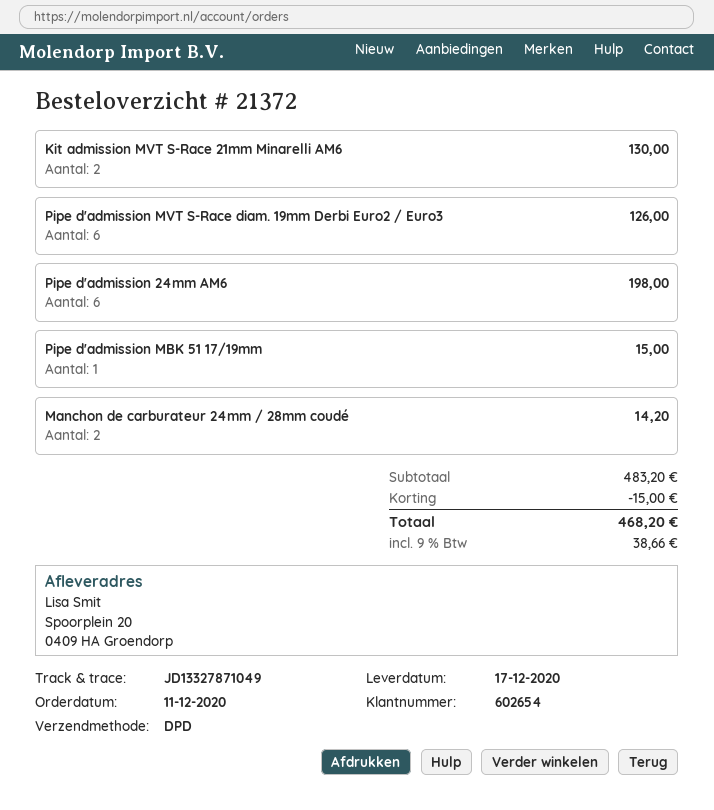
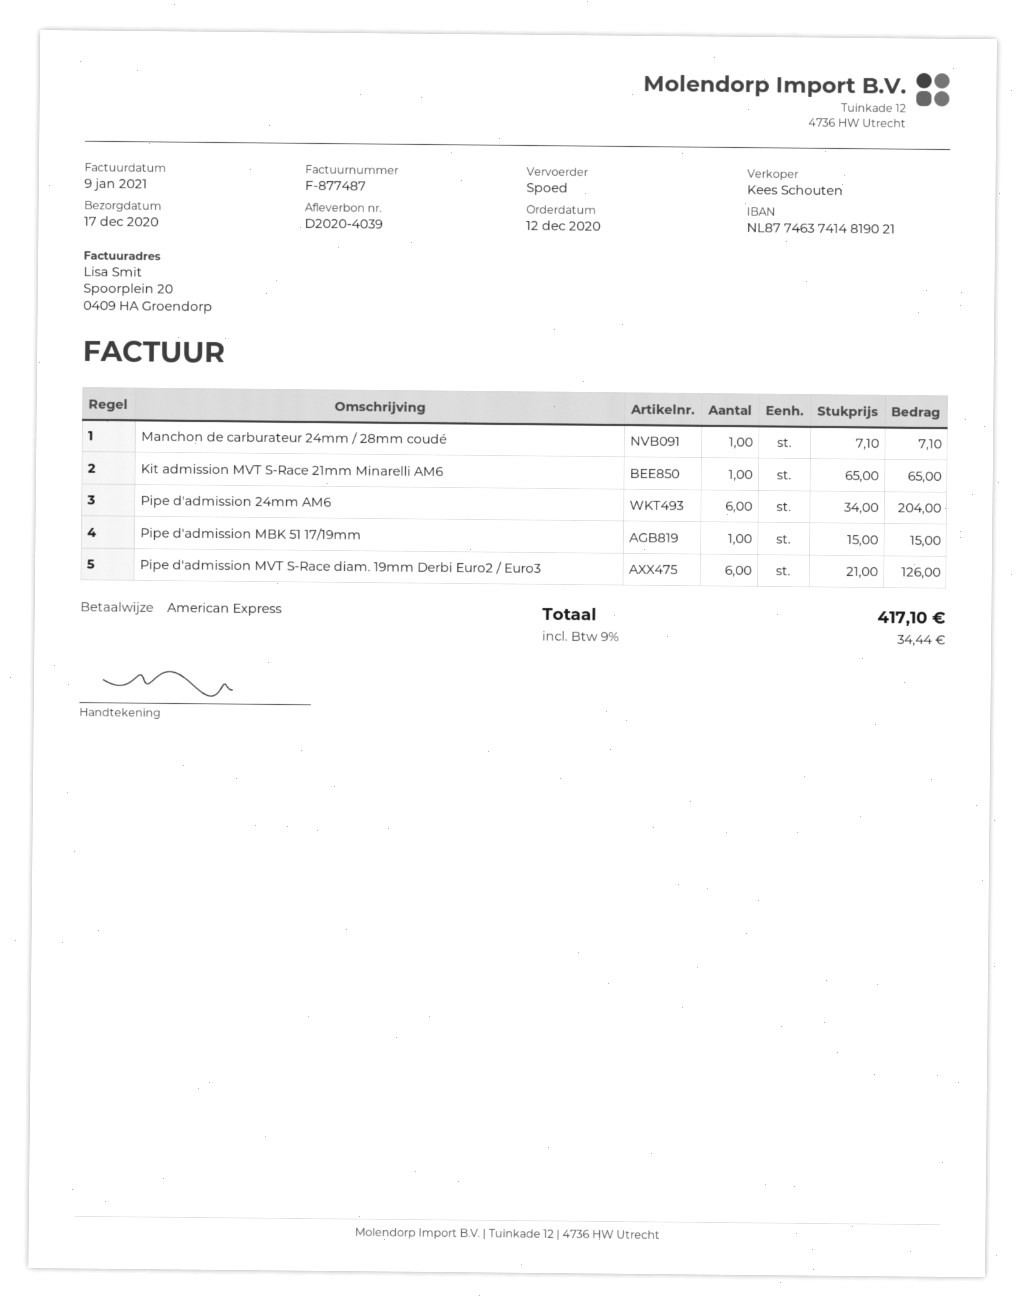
order date: 2020-12-11 -> 2020-12-12
shipping method: DPD -> express
Kit admission MVT S-Race 21mm Minarelli AM6: 2 for 130.00 -> 1 for 65.00
Pipe d'admission 24mm AM6: 6 for 198.00 -> 6 for 204.00
Manchon de carburateur 24mm / 28mm coudé: 2 for 14.20 -> 1 for 7.10
discount: 15.00 -> none
tax: 9% = 38.66 -> 9% = 34.44
total: 468.20 -> 417.10

